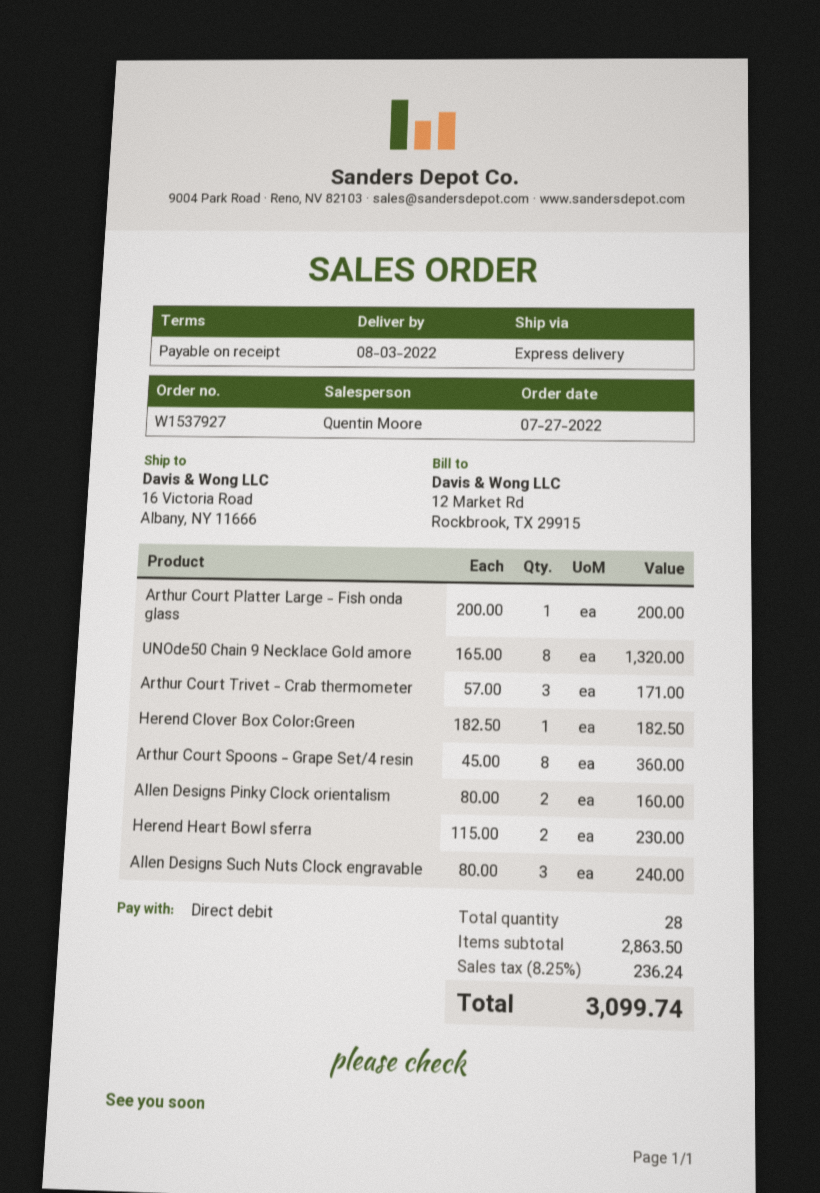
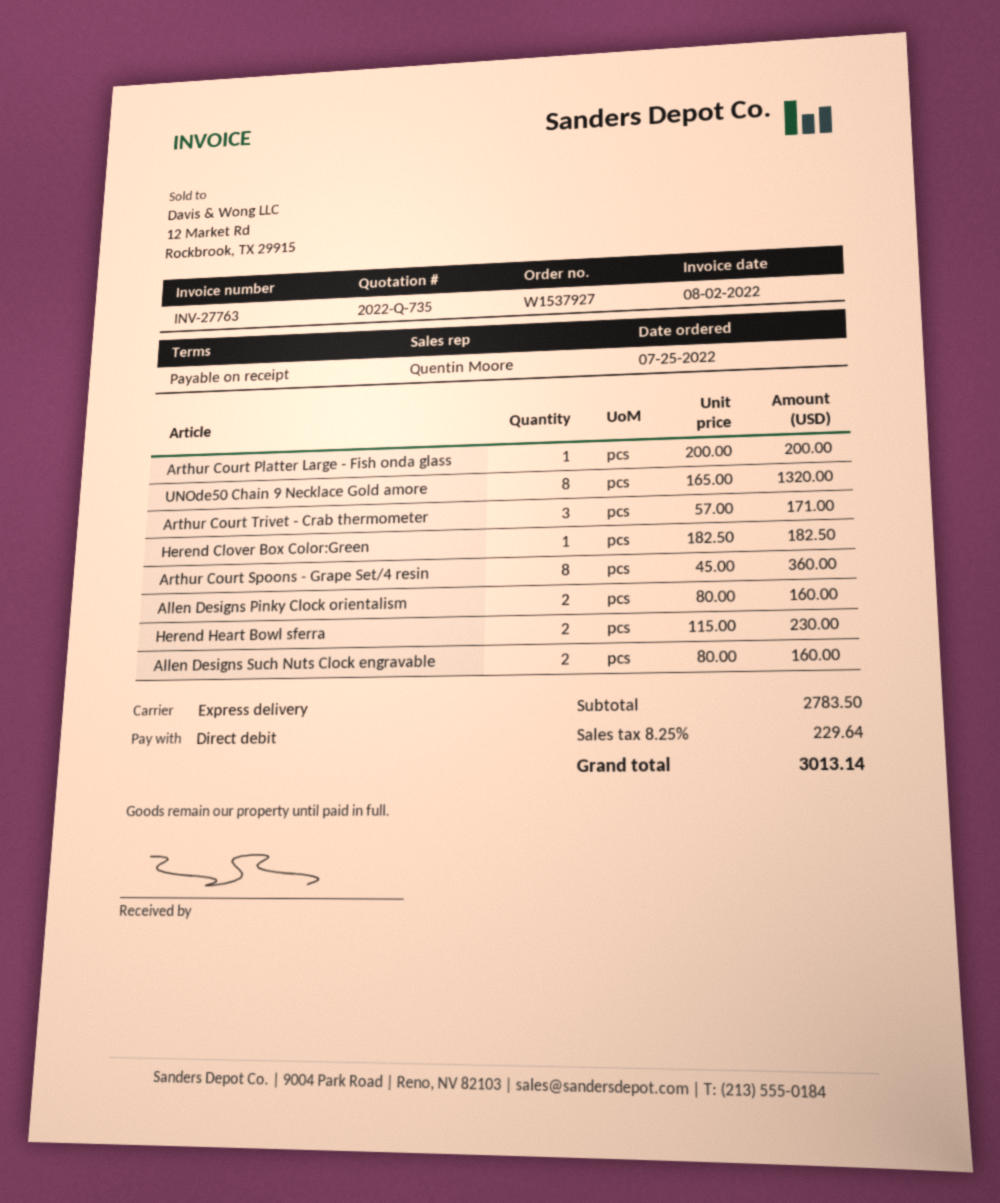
order date: 2022-07-27 -> 2022-07-25
Allen Designs Such Nuts Clock engravable: 3 x 80.00 = 240.00 -> 2 x 80.00 = 160.00
subtotal: 2863.50 -> 2783.50
tax: 8.25% = 236.24 -> 8.25% = 229.64
total: 3099.74 -> 3013.14

